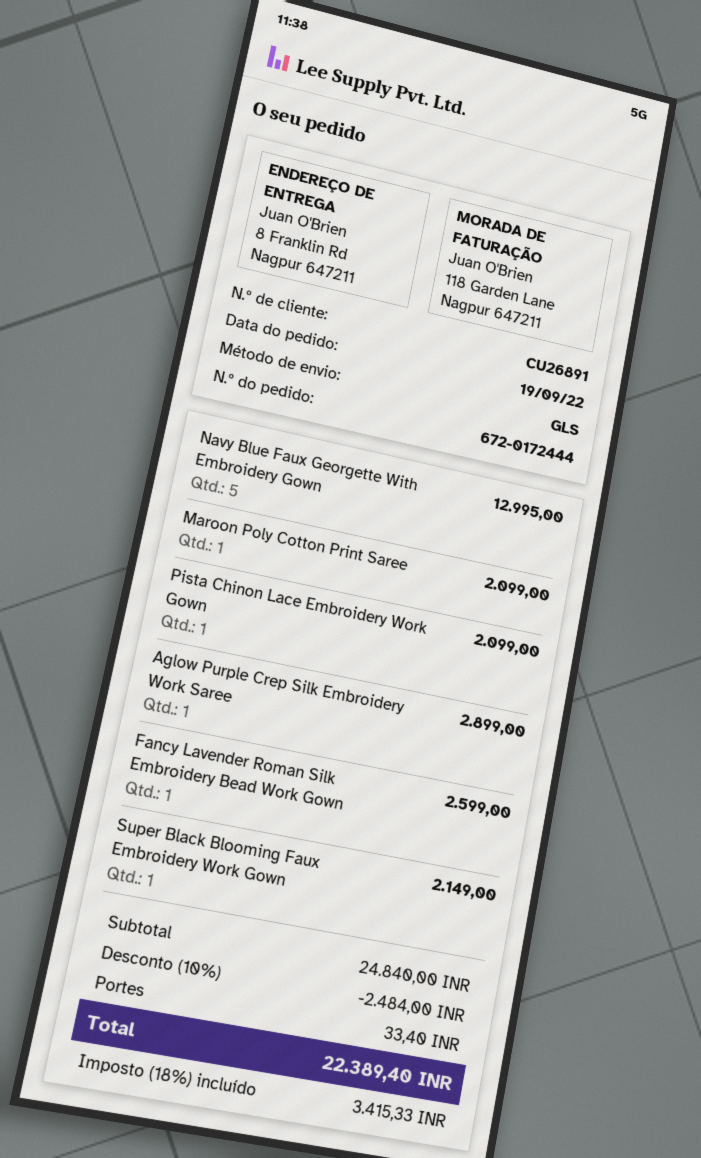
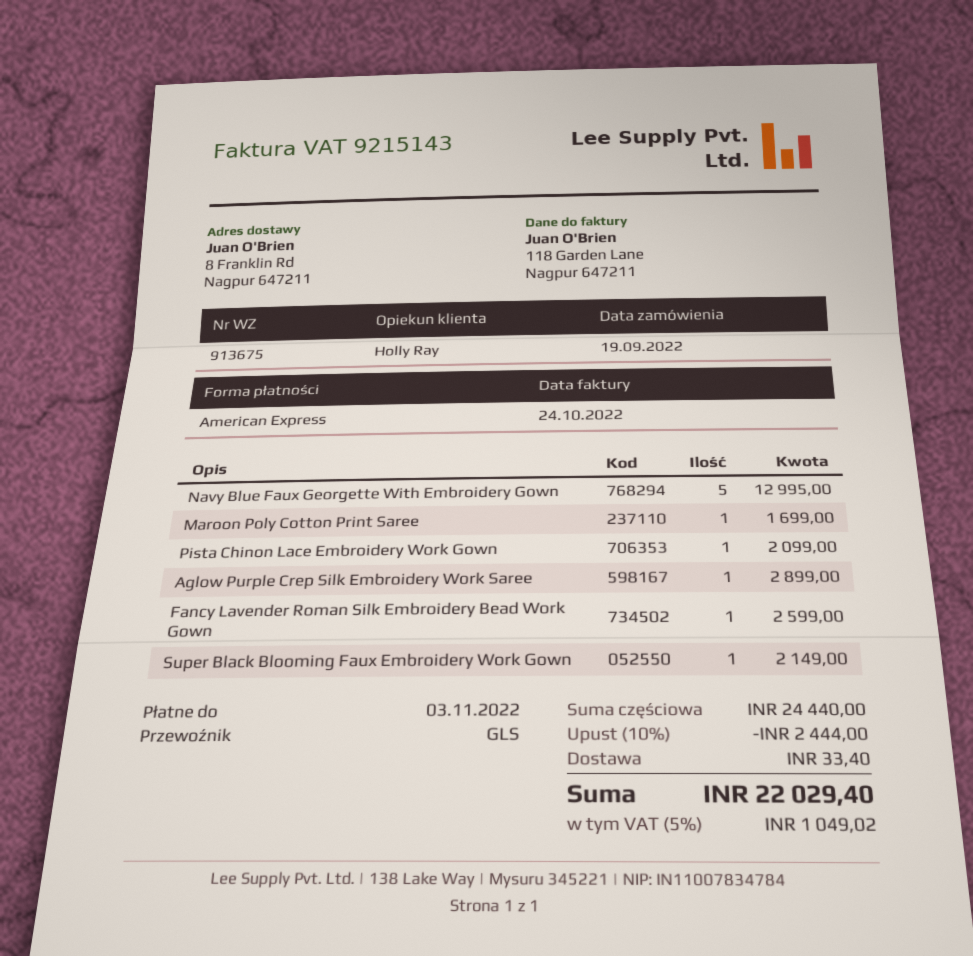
Maroon Poly Cotton Print Saree: 1 for 2099.00 -> 1 for 1699.00
subtotal: 24840.00 -> 24440.00
discount: 10% = 2484.00 -> 10% = 2444.00
tax: 18% = 3415.33 -> 5% = 1049.02
total: 22389.40 -> 22029.40

